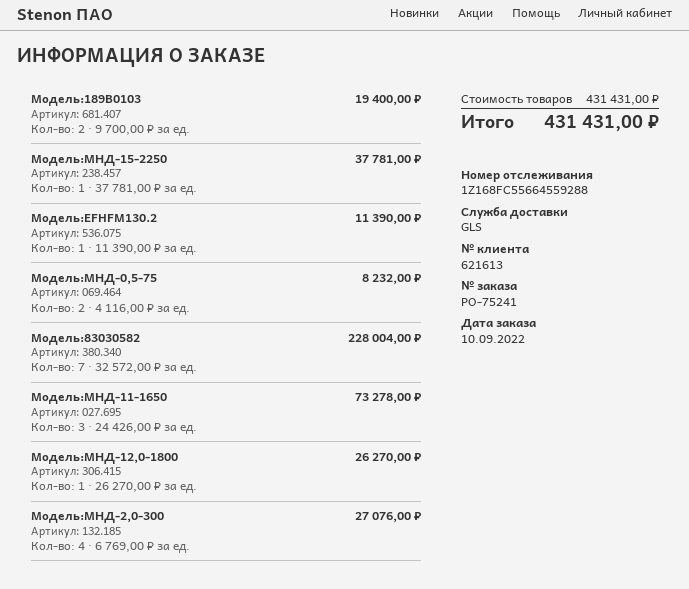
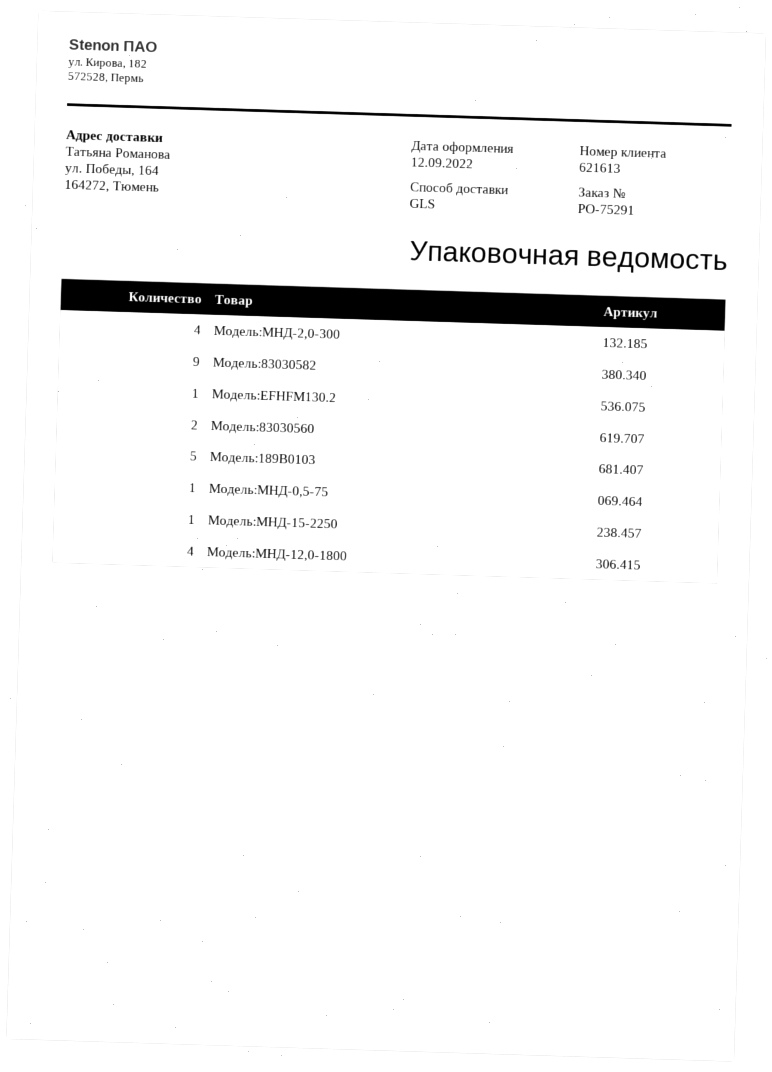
order number: PO-75241 -> PO-75291
order date: 2022-09-10 -> 2022-09-12
Модель:189B0103: 2 -> 5
Модель:МНД-0,5-75: 2 -> 1
Модель:83030582: 7 -> 9
Модель:МНД-11-1650: 3 -> none
Модель:МНД-12,0-1800: 1 -> 4
Модель:83030560: none -> 2

